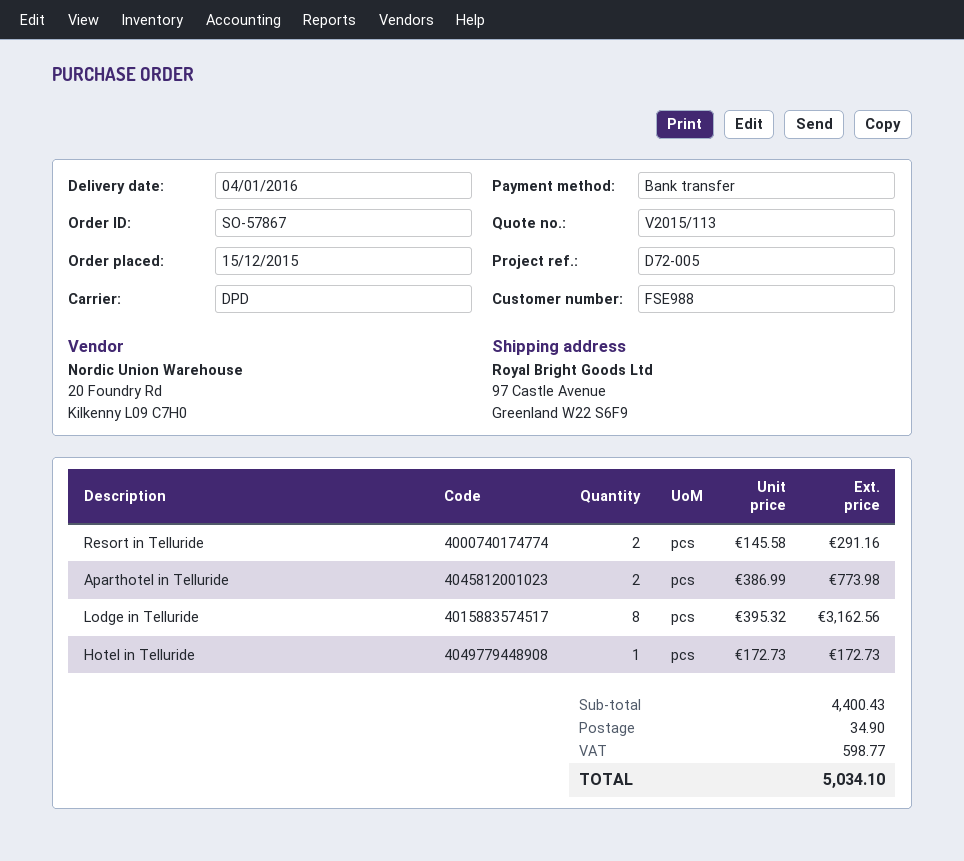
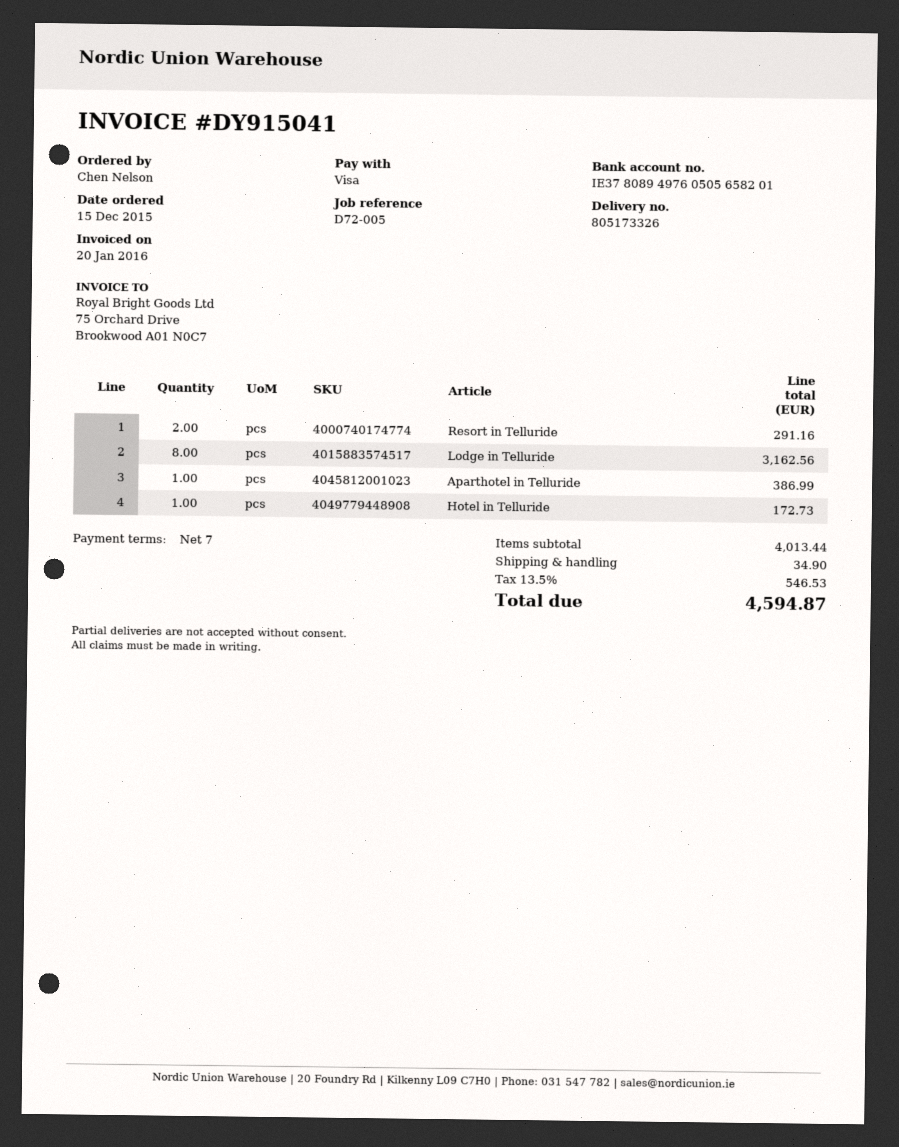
payment method: bank transfer -> Visa
Aparthotel in Telluride: 2 for 773.98 -> 1 for 386.99
subtotal: 4400.43 -> 4013.44
tax: 598.77 -> 546.53
total: 5034.10 -> 4594.87

